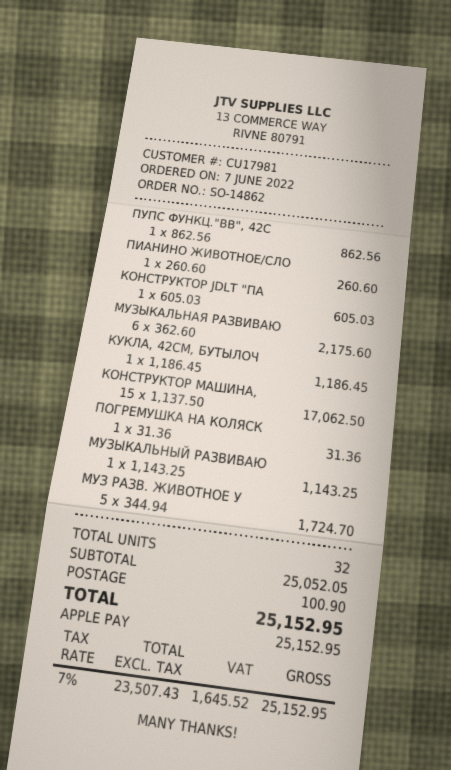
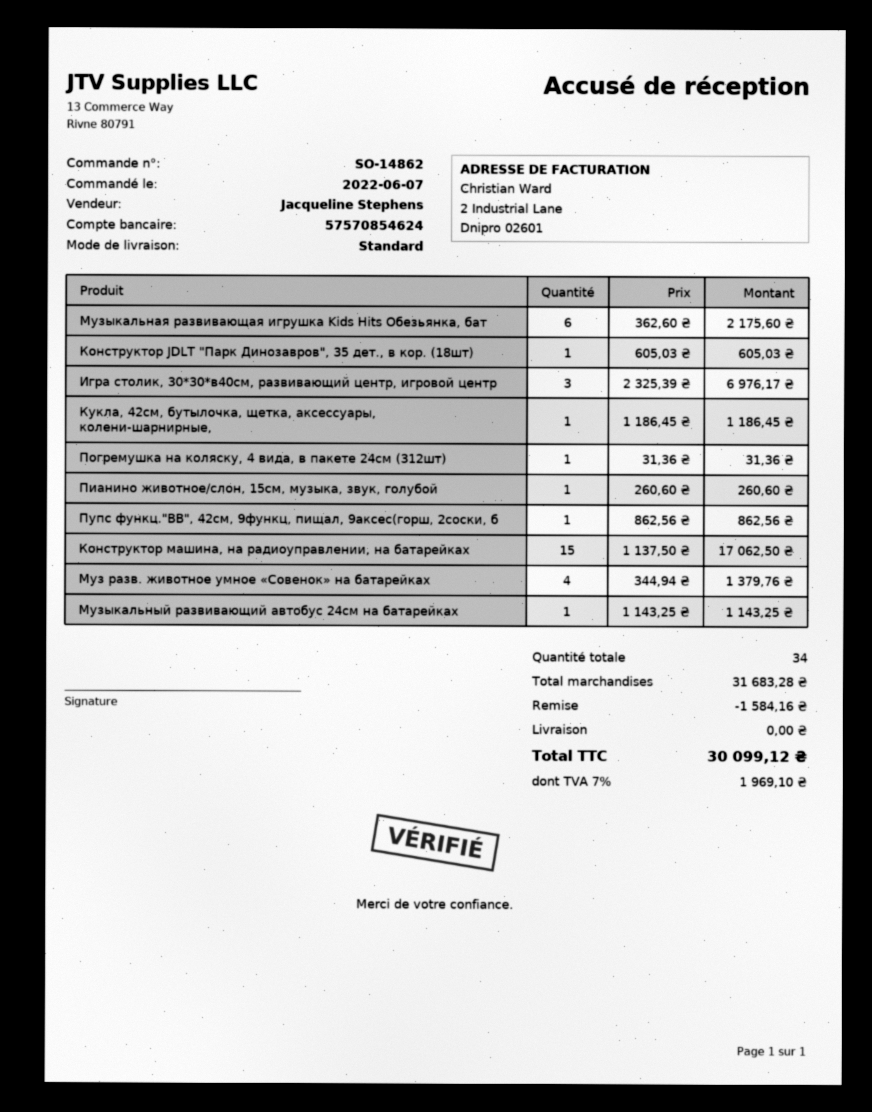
МУЗ РАЗВ. ЖИВОТНОЕ У: 5 x 344.94 = 1724.70 -> 4 x 344.94 = 1379.76
Игра столик, 30*30*в40см, развивающий центр, игровой центр: none -> 3 x 2325.39 = 6976.17
total quantity: 32 -> 34
subtotal: 25052.05 -> 31683.28
discount: none -> 1584.16
shipping: 100.90 -> 0.00
tax: 7% = 1645.52 -> 7% = 1969.10
total: 25152.95 -> 30099.12

